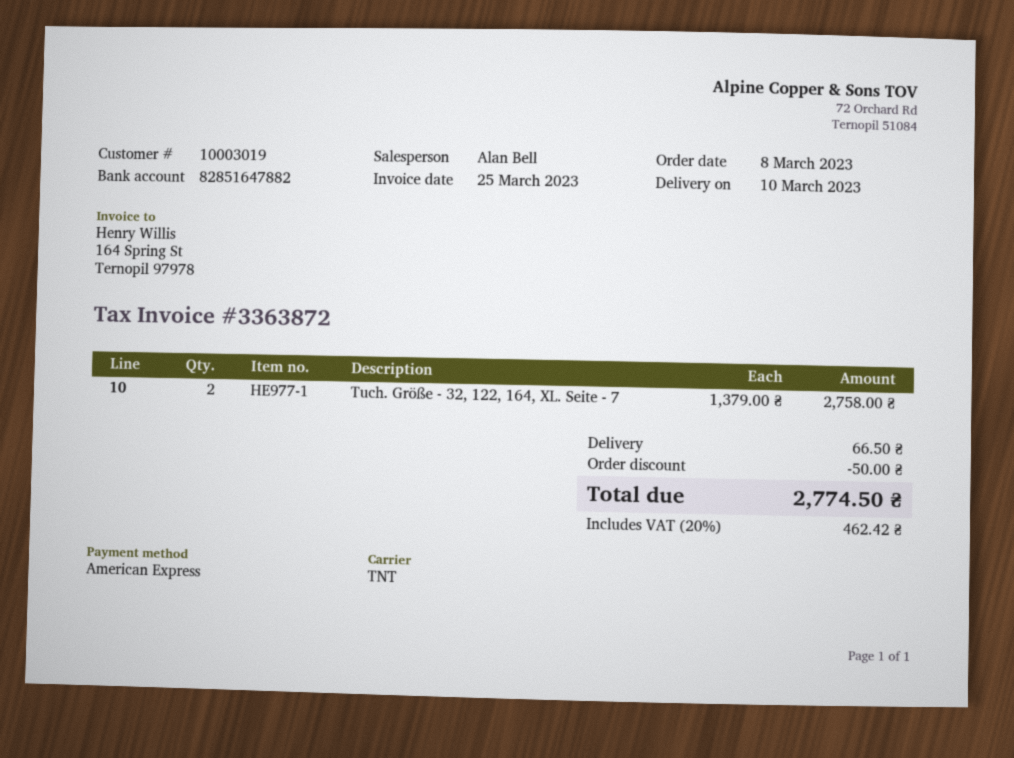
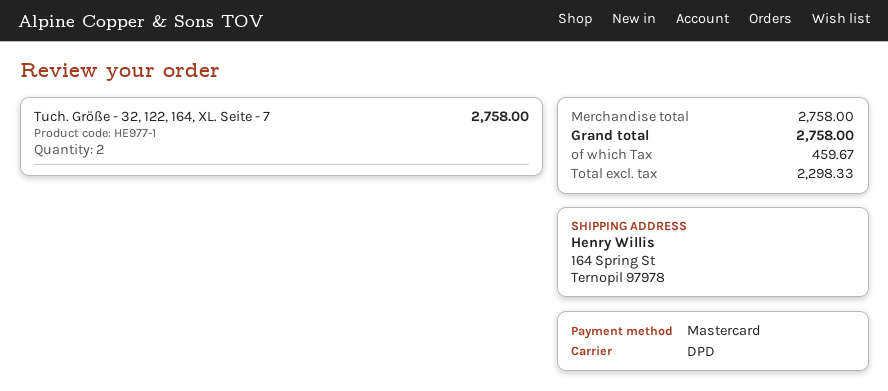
payment method: American Express -> Mastercard
shipping method: TNT -> DPD
discount: 50.00 -> none
shipping: 66.50 -> none
tax: 462.42 -> 459.67
total: 2774.50 -> 2758.00

